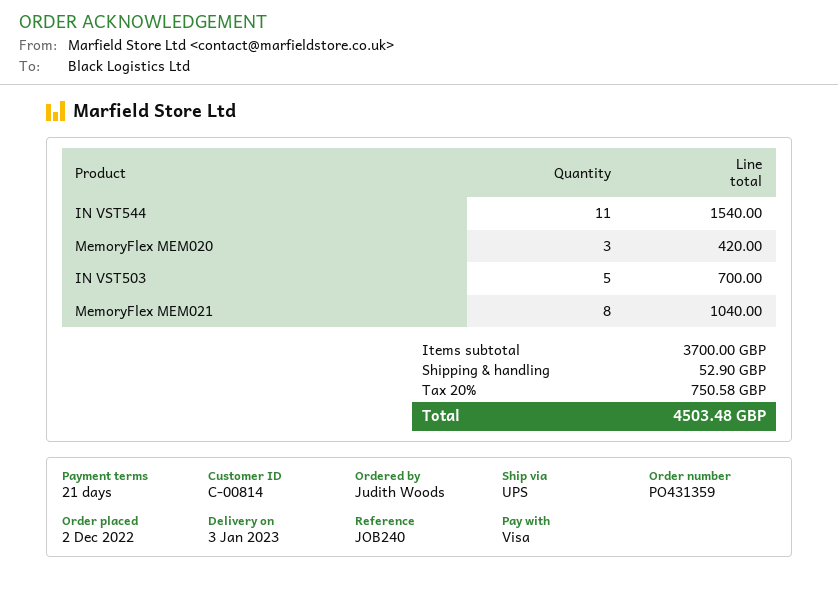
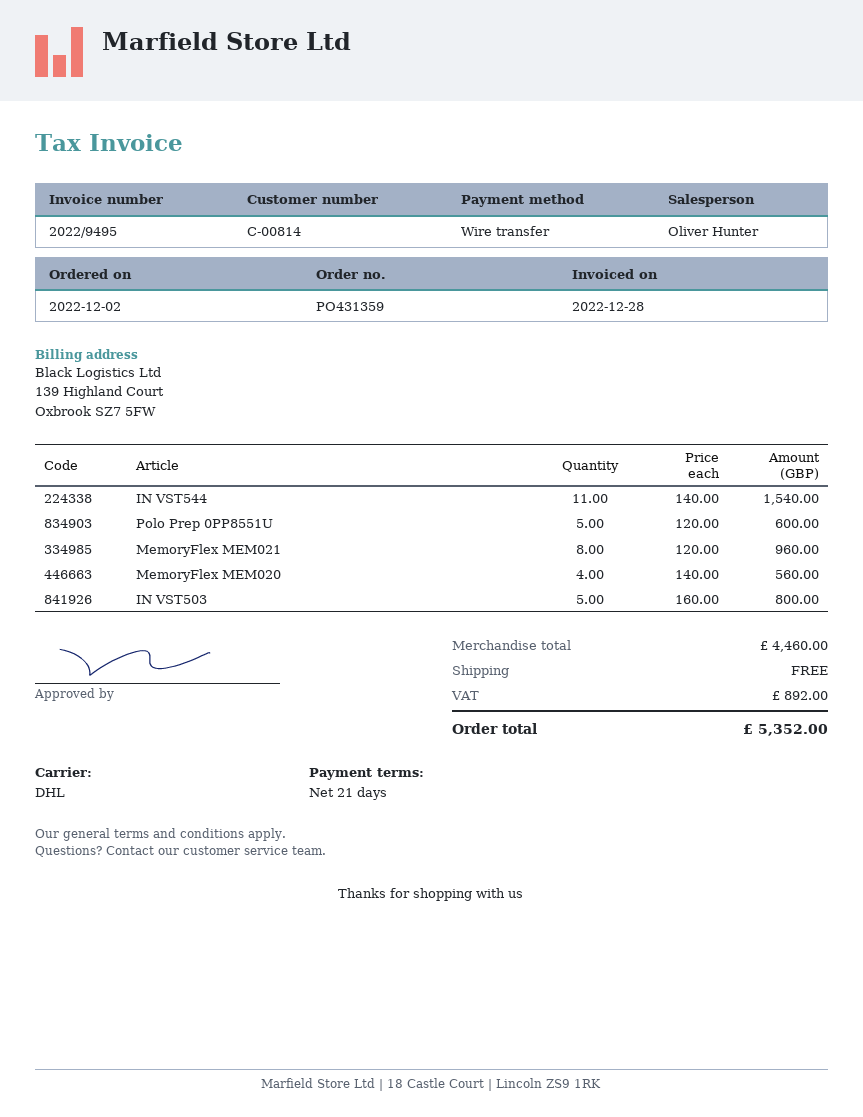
payment method: Visa -> bank transfer
shipping method: UPS -> DHL
MemoryFlex MEM020: 3 for 420.00 -> 4 for 560.00
IN VST503: 5 for 700.00 -> 5 for 800.00
MemoryFlex MEM021: 8 for 1040.00 -> 8 for 960.00
Polo Prep 0PP8551U: none -> 5 for 600.00
subtotal: 3700.00 -> 4460.00
shipping: 52.90 -> 0.00
tax: 750.58 -> 892.00
total: 4503.48 -> 5352.00

